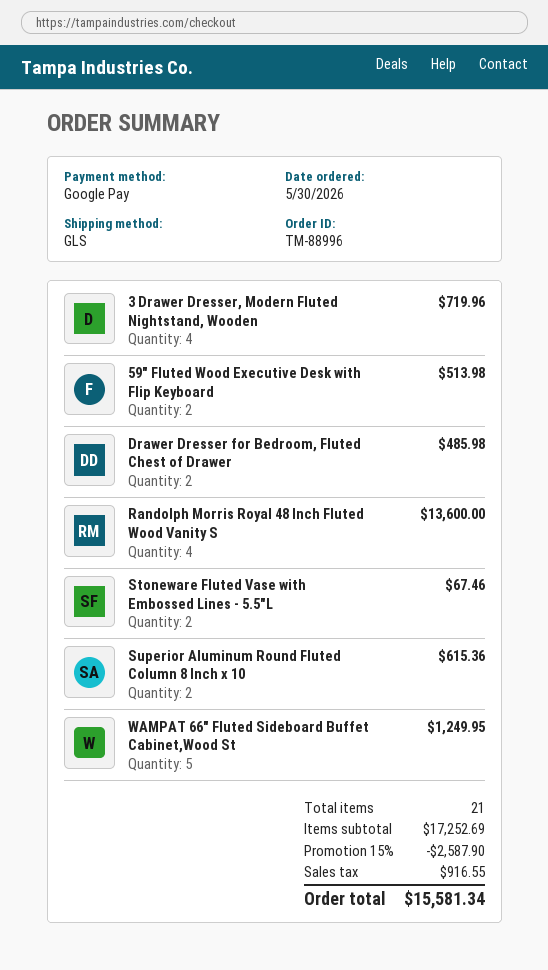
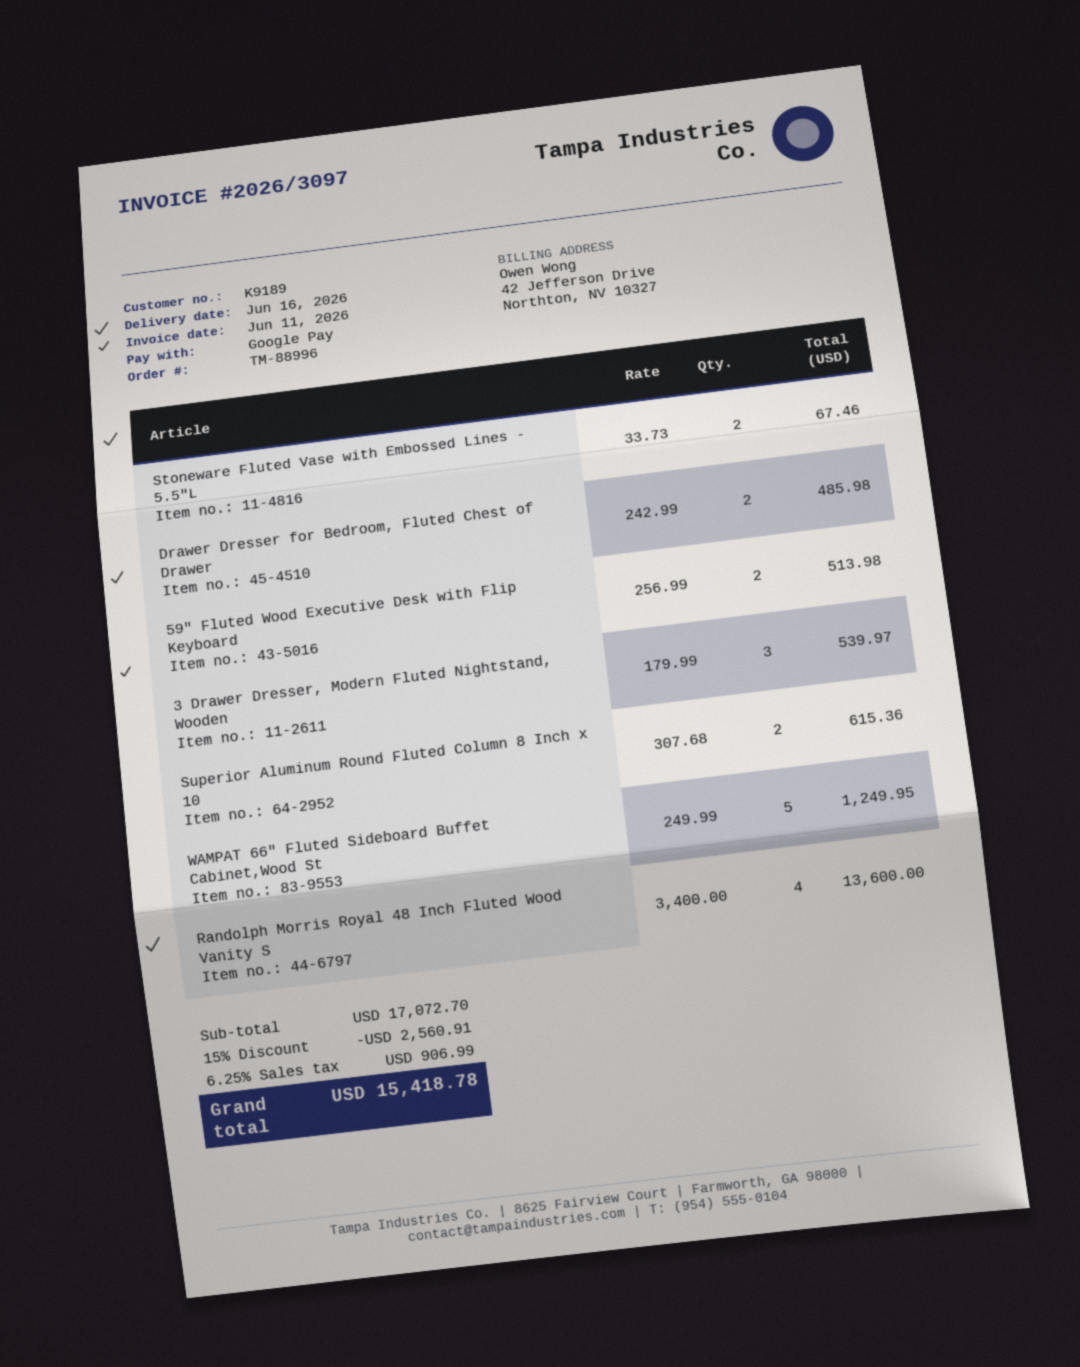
3 Drawer Dresser, Modern Fluted Nightstand, Wooden: 4 for 719.96 -> 3 for 539.97
subtotal: 17252.69 -> 17072.70
discount: 15% = 2587.90 -> 15% = 2560.91
tax: 916.55 -> 906.99
total: 15581.34 -> 15418.78

